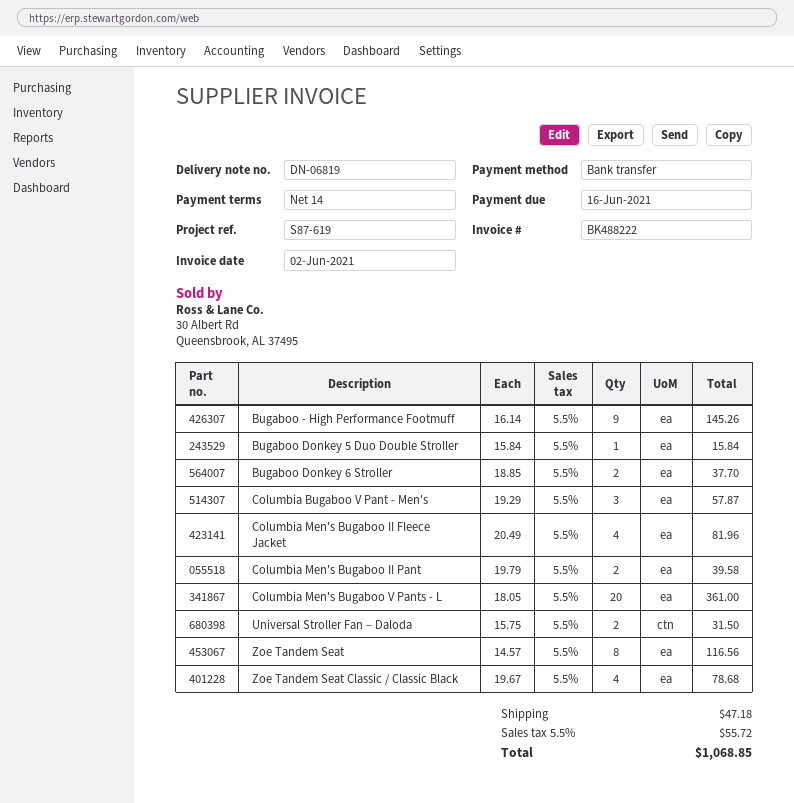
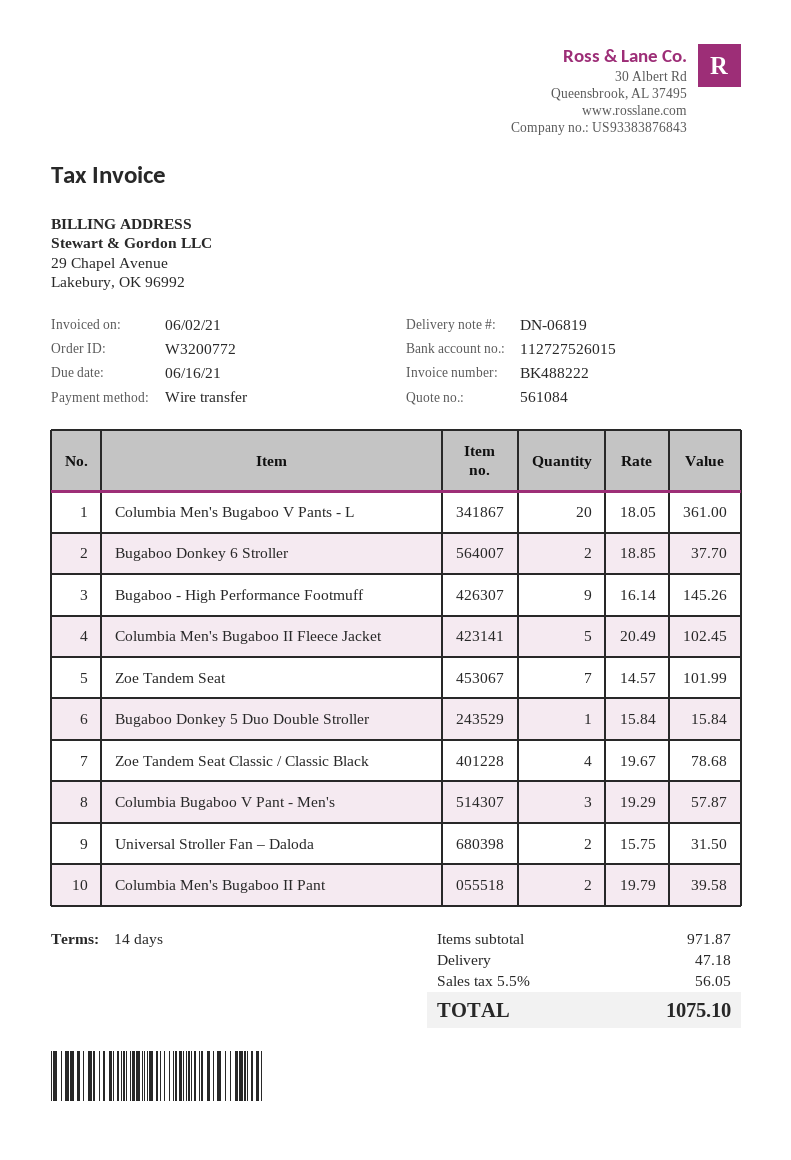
Columbia Men's Bugaboo II Fleece Jacket: 4 x 20.49 = 81.96 -> 5 x 20.49 = 102.45
Zoe Tandem Seat: 8 x 14.57 = 116.56 -> 7 x 14.57 = 101.99
tax: 5.5% = 55.72 -> 5.5% = 56.05
total: 1068.85 -> 1075.10

